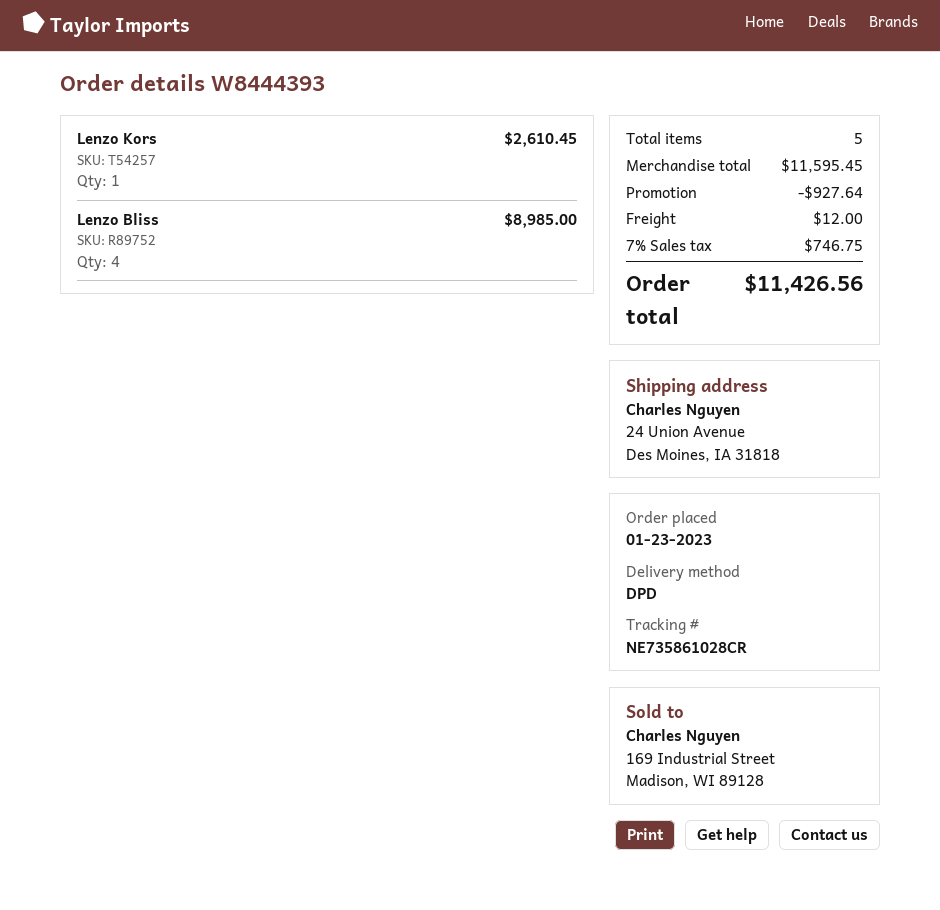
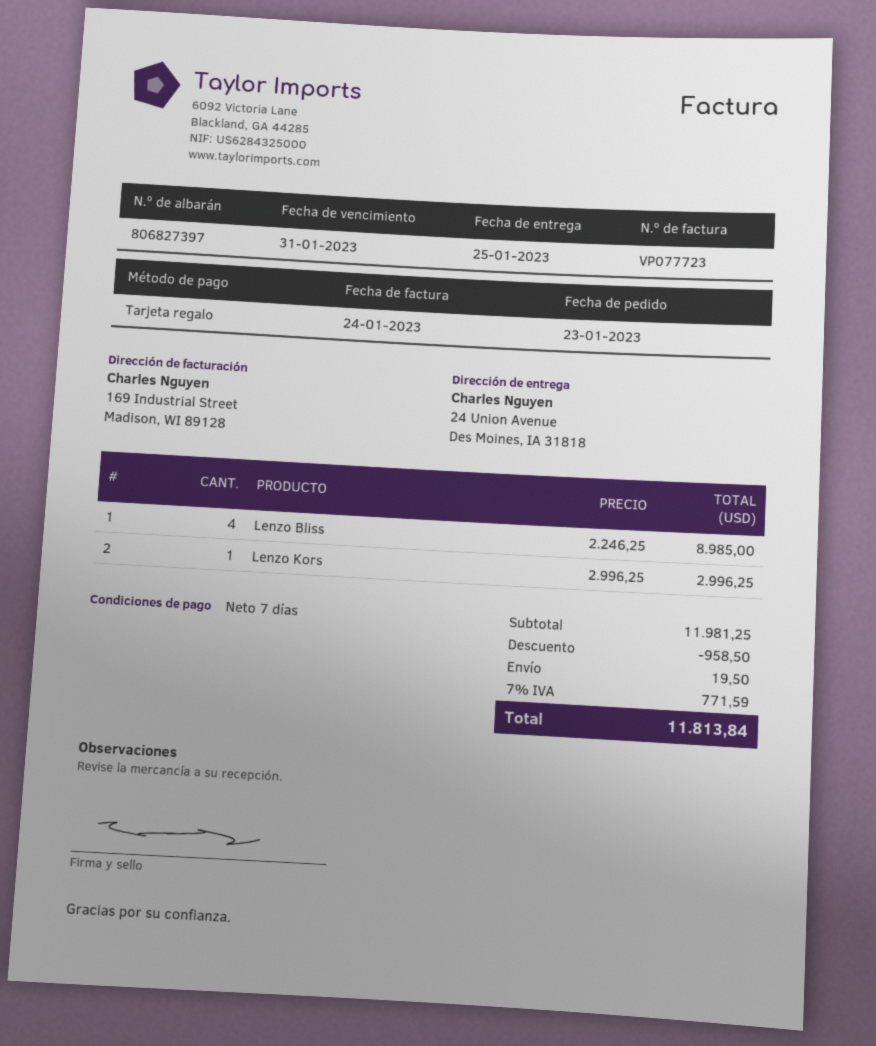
Lenzo Kors: 1 for 2610.45 -> 1 for 2996.25
subtotal: 11595.45 -> 11981.25
discount: 927.64 -> 958.50
shipping: 12.00 -> 19.50
tax: 7% = 746.75 -> 7% = 771.59
total: 11426.56 -> 11813.84

